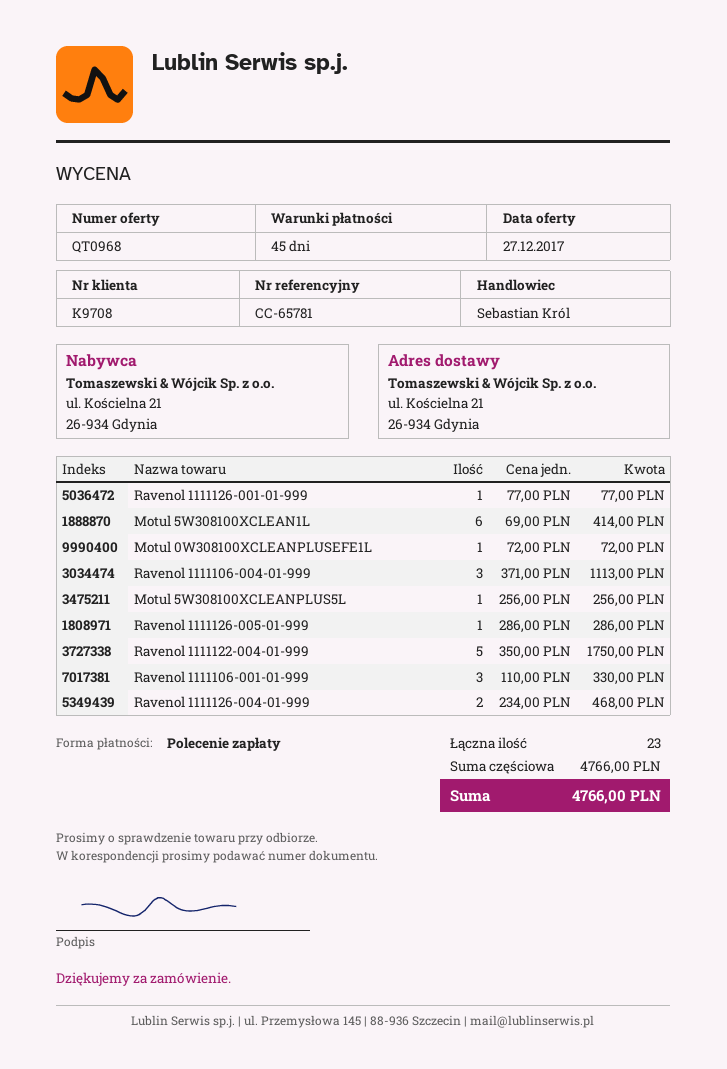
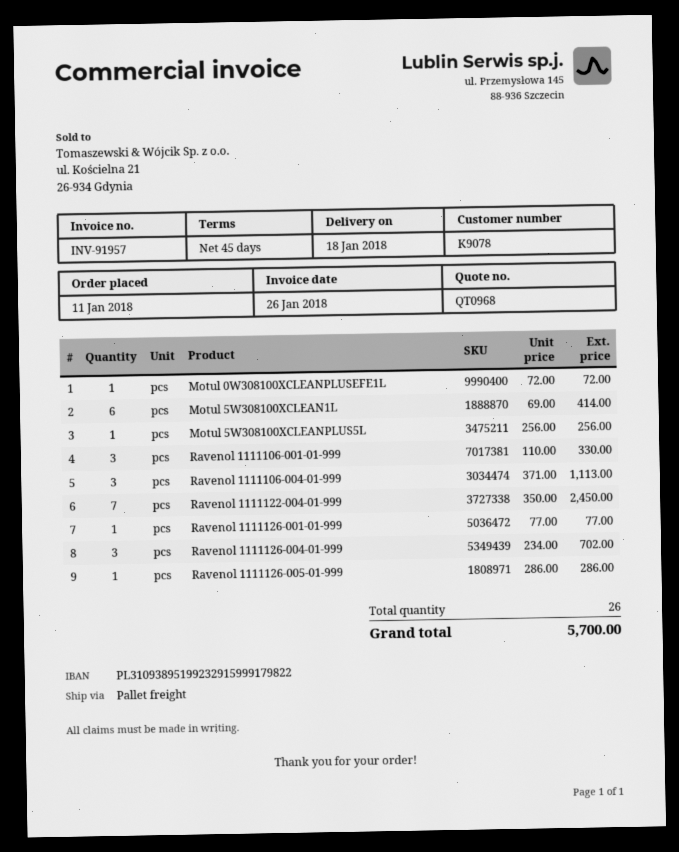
customer number: K9708 -> K9078
Ravenol 1111122-004-01-999: 5 x 350.00 = 1750.00 -> 7 x 350.00 = 2450.00
Ravenol 1111126-004-01-999: 2 x 234.00 = 468.00 -> 3 x 234.00 = 702.00
total quantity: 23 -> 26
total: 4766.00 -> 5700.00

